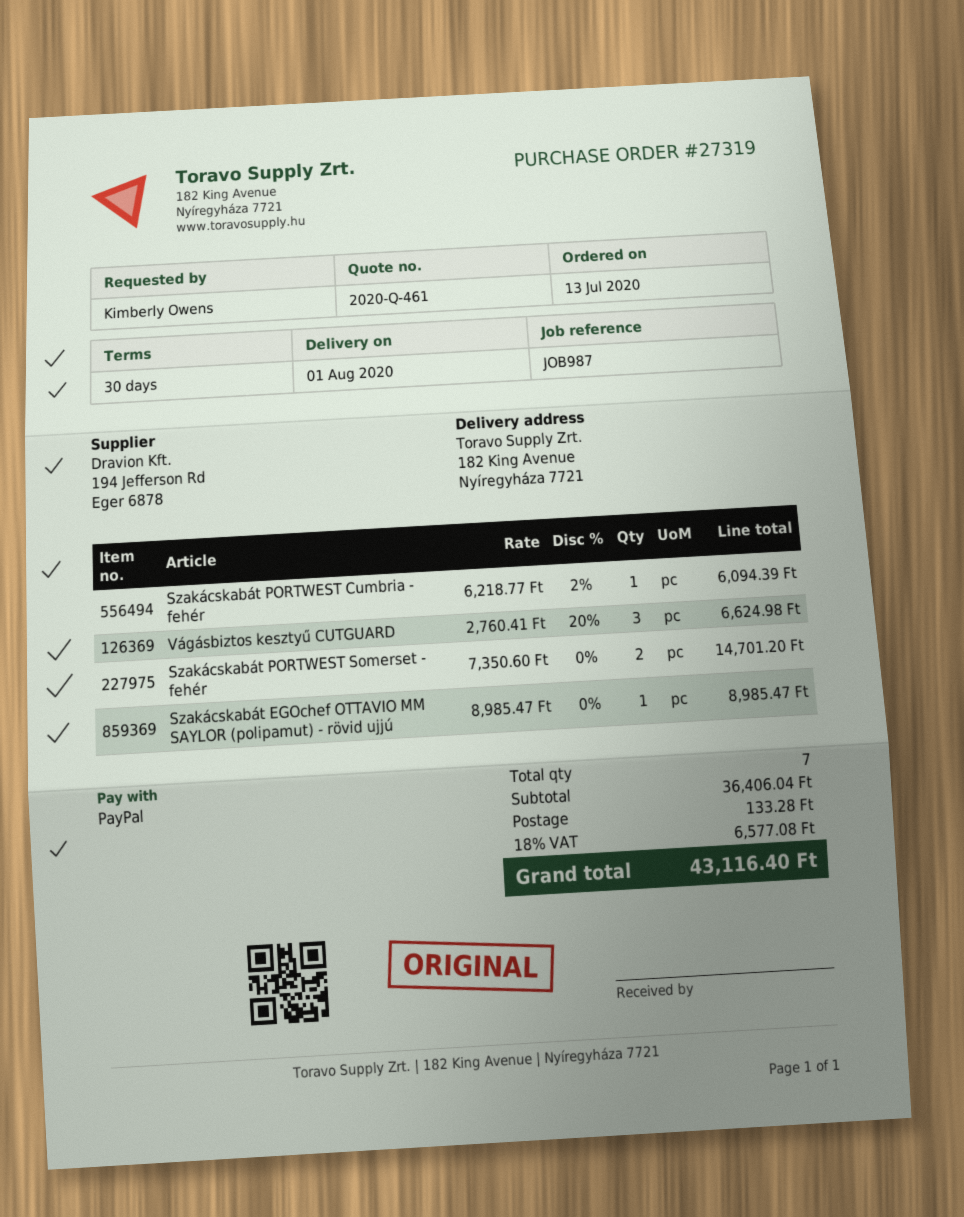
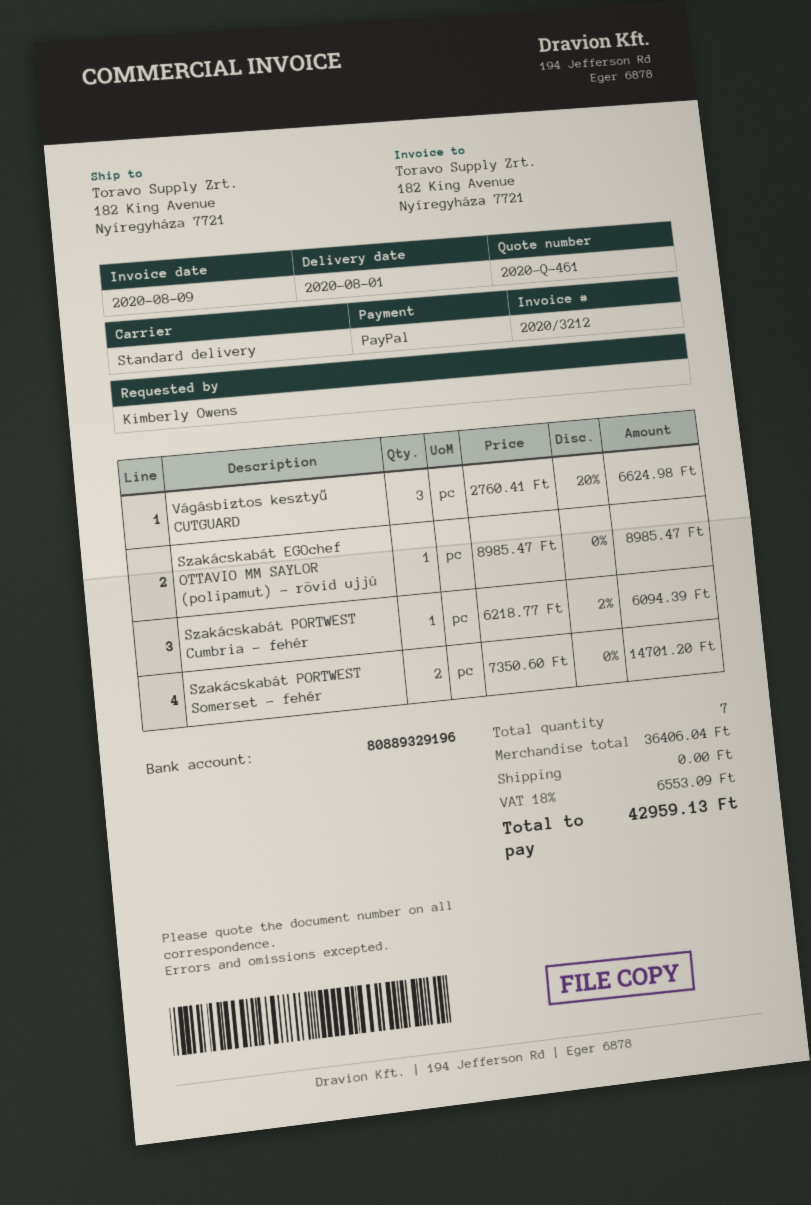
shipping: 133.28 -> 0.00
tax: 18% = 6577.08 -> 18% = 6553.09
total: 43116.40 -> 42959.13

